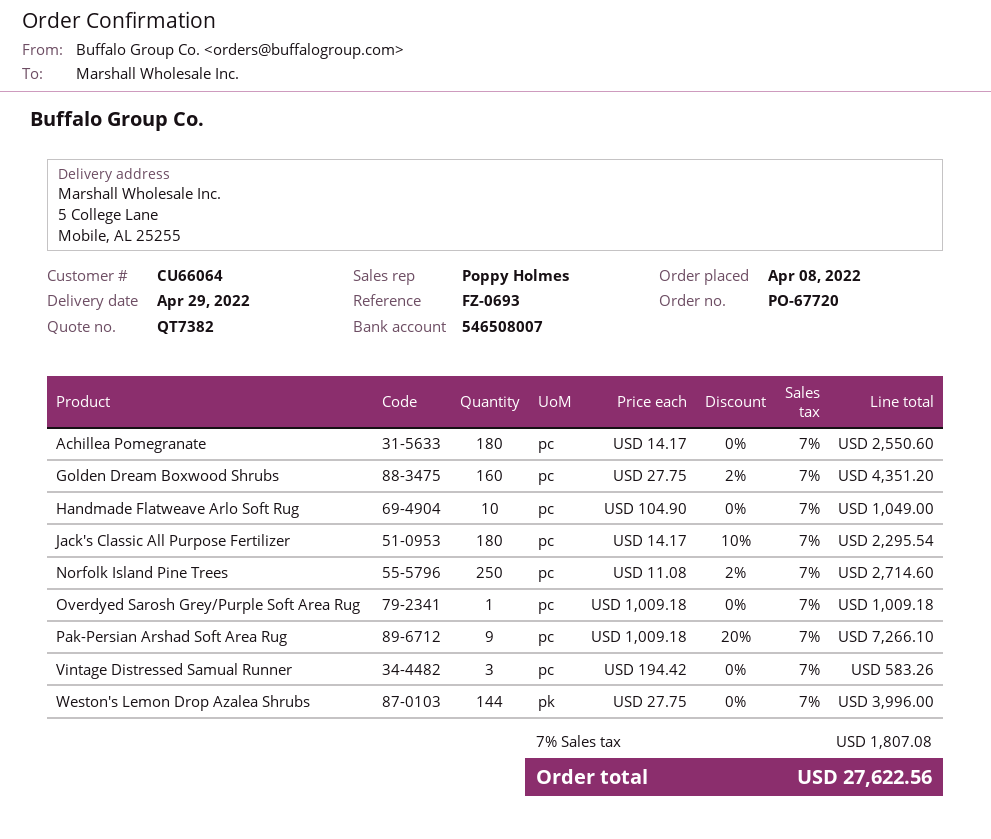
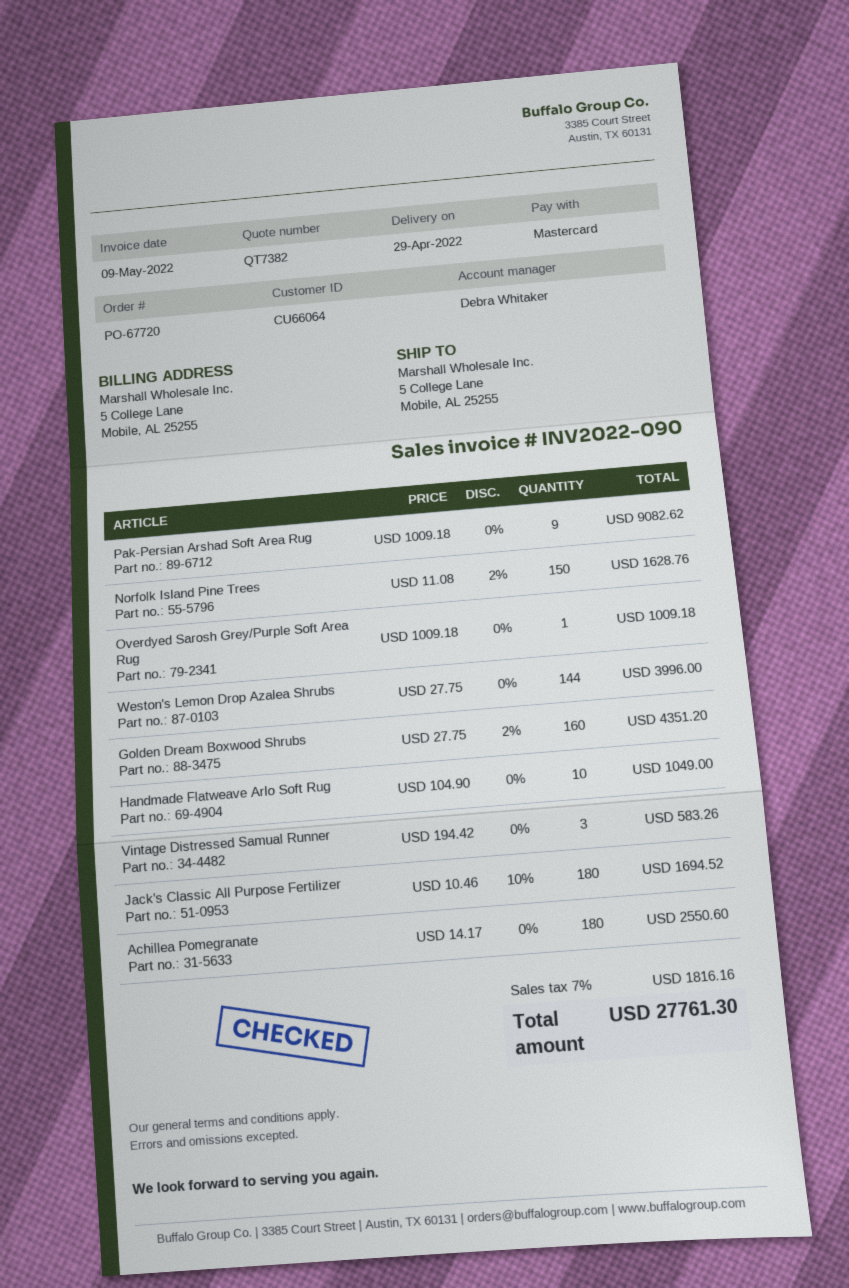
sales rep: Poppy Holmes -> Debra Whitaker
Jack's Classic All Purpose Fertilizer: 180 x 14.17 - 10% = 2295.54 -> 180 x 10.46 - 10% = 1694.52
Norfolk Island Pine Trees: 250 x 11.08 - 2% = 2714.60 -> 150 x 11.08 - 2% = 1628.76
Pak-Persian Arshad Soft Area Rug: 9 x 1009.18 - 20% = 7266.10 -> 9 x 1009.18 = 9082.62
tax: 7% = 1807.08 -> 7% = 1816.16
total: 27622.56 -> 27761.30

